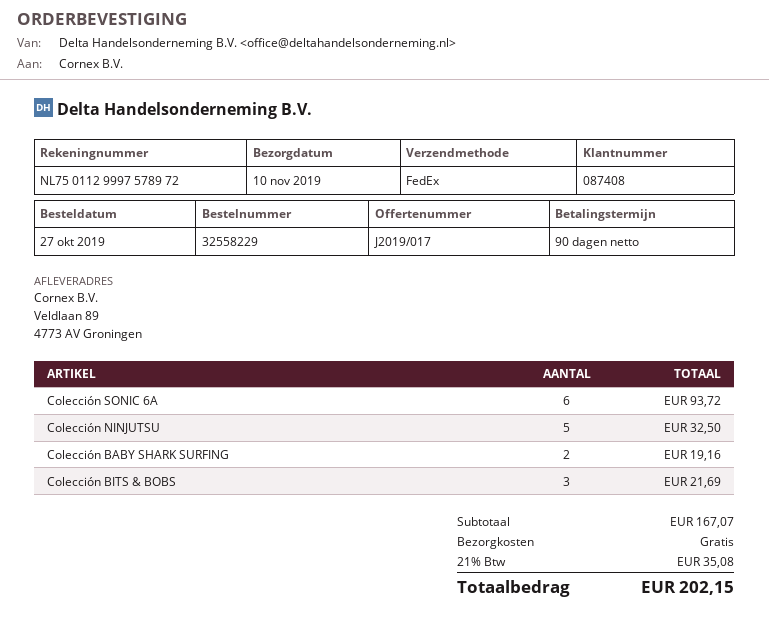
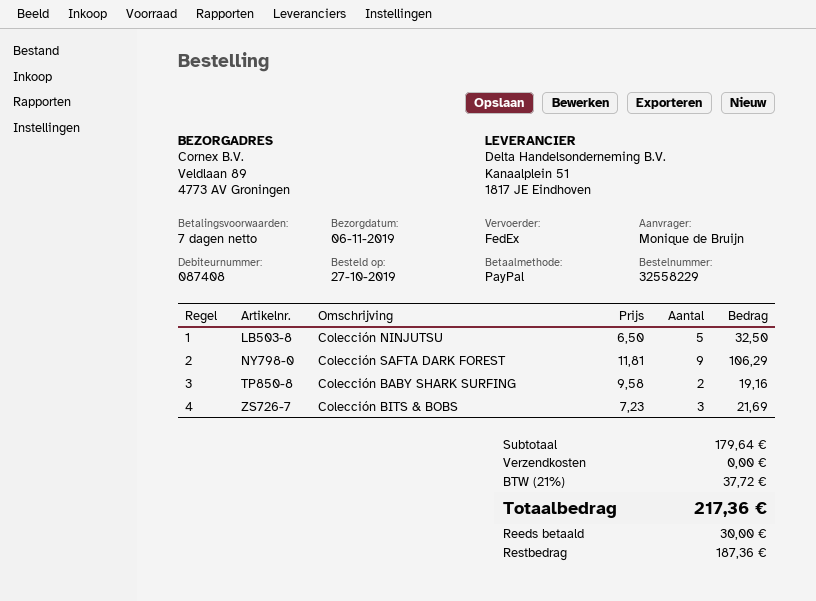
delivery date: 2019-11-10 -> 2019-11-06
payment terms: 90 days -> 7 days
Colección SONIC 6A: 6 for 93.72 -> none
Colección SAFTA DARK FOREST: none -> 9 for 106.29
subtotal: 167.07 -> 179.64
tax: 21% = 35.08 -> 21% = 37.72
total: 202.15 -> 217.36

